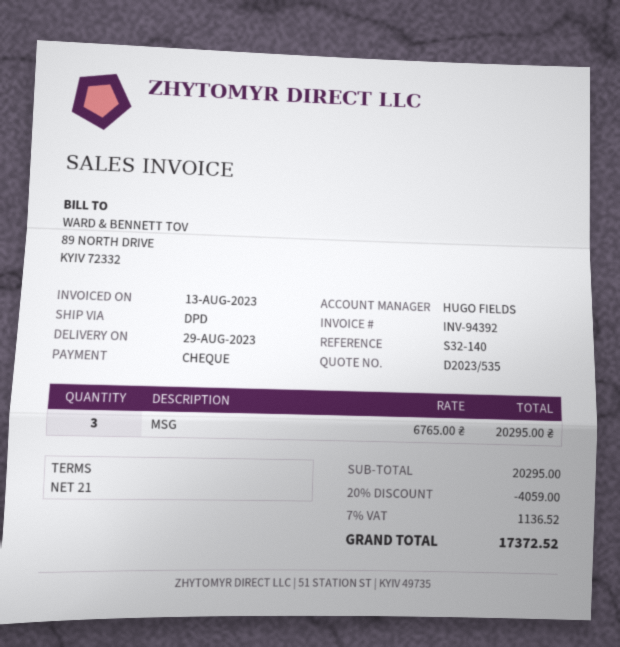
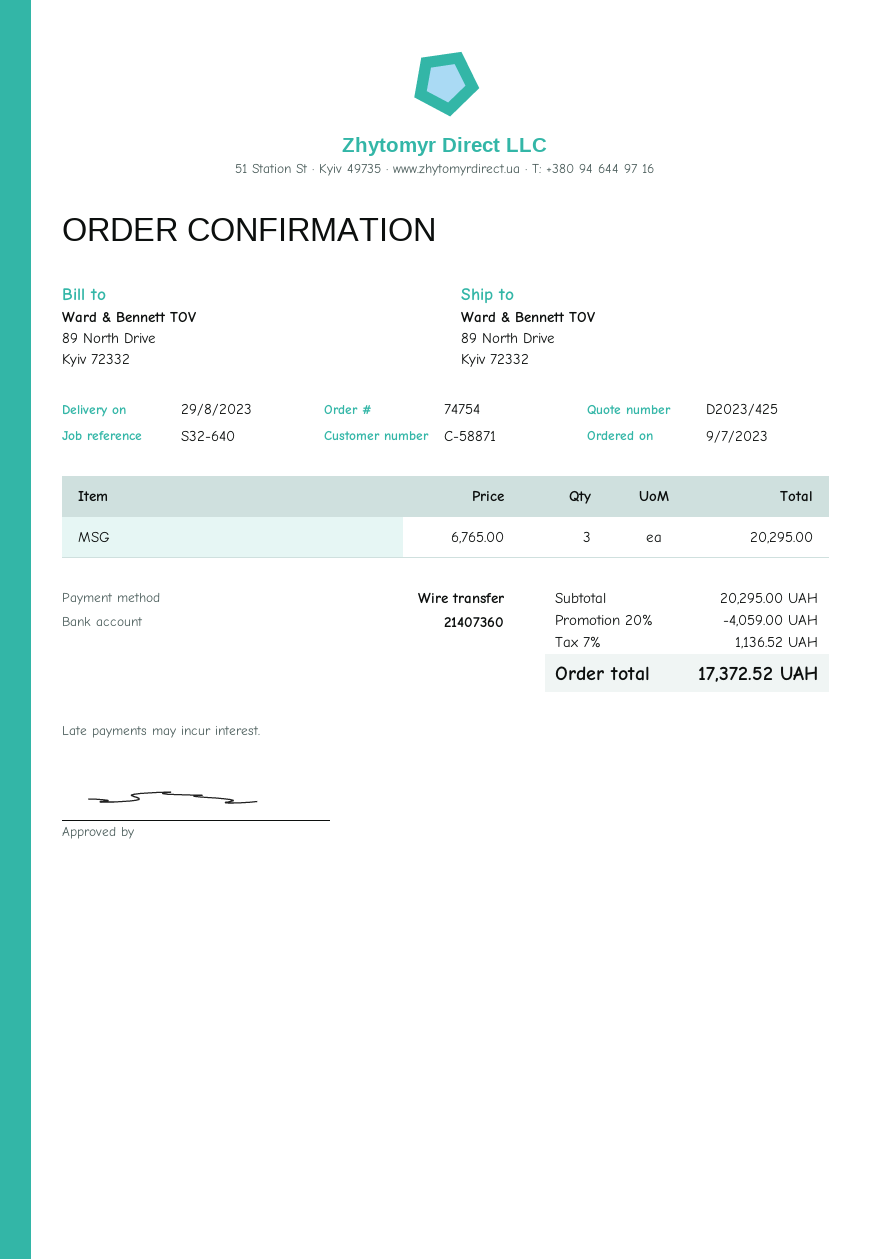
quote number: D2023/535 -> D2023/425
reference: S32-140 -> S32-640
payment method: cheque -> bank transfer

